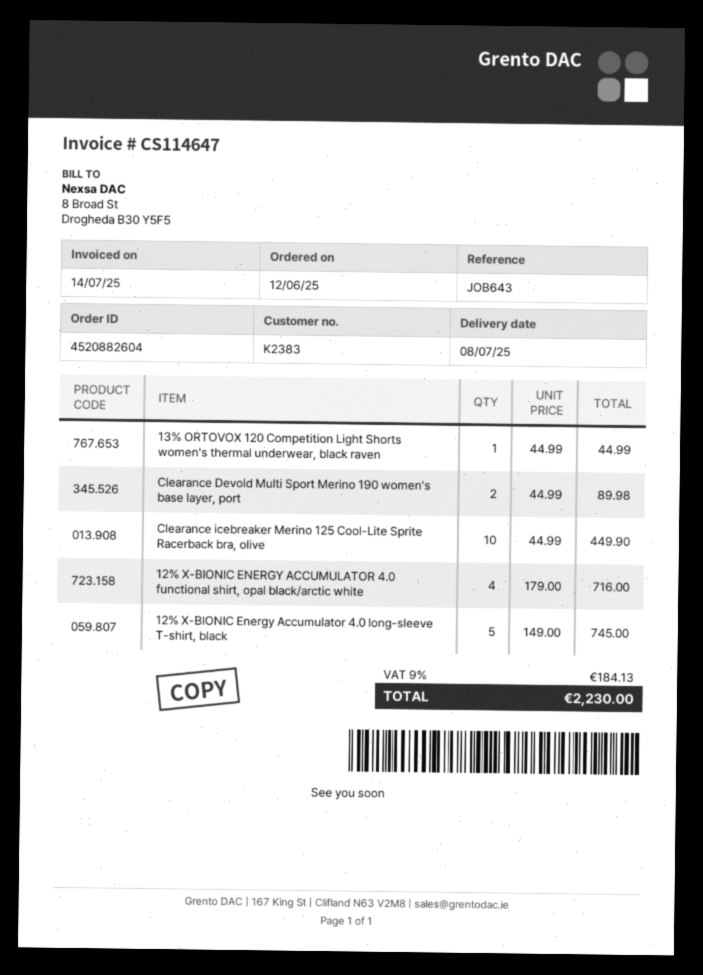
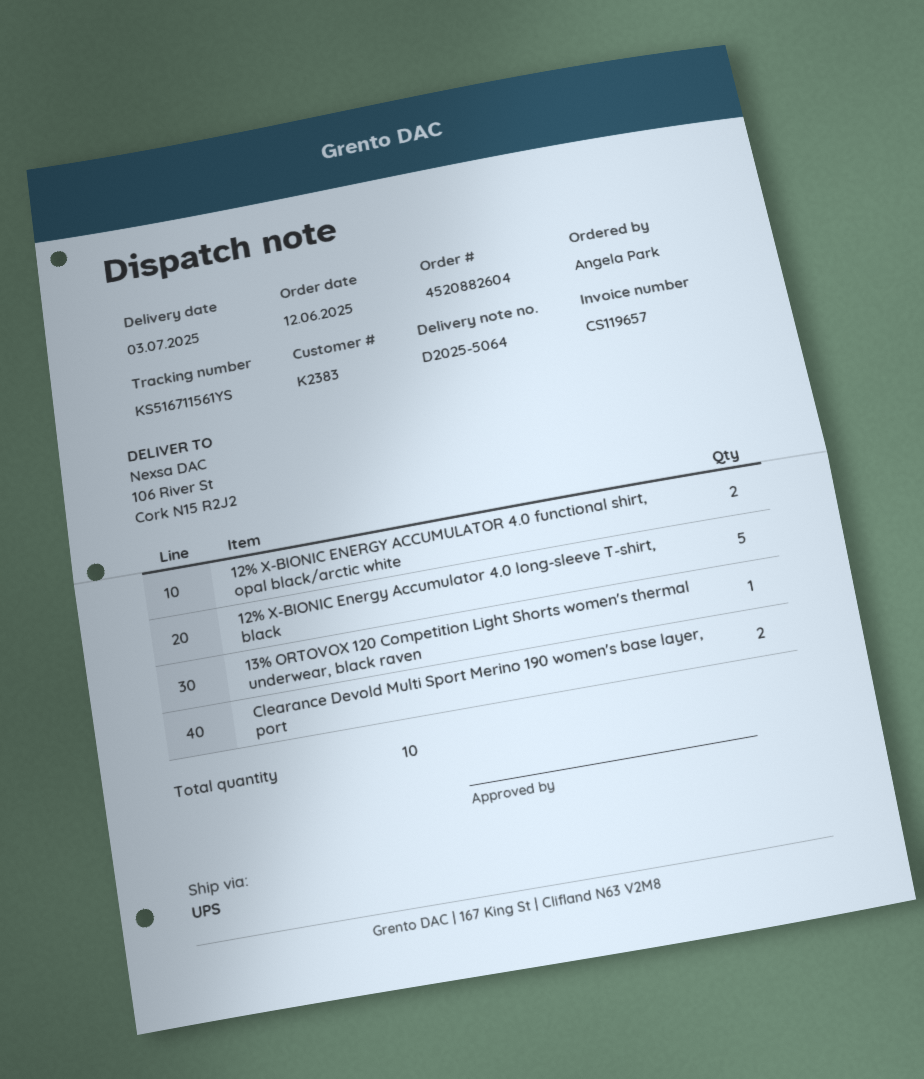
delivery date: 2025-07-08 -> 2025-07-03
invoice number: CS114647 -> CS119657
Clearance icebreaker Merino 125 Cool-Lite Sprite Racerback bra, olive: 10 -> none
12% X-BIONIC ENERGY ACCUMULATOR 4.0 functional shirt, opal black/arctic white: 4 -> 2

